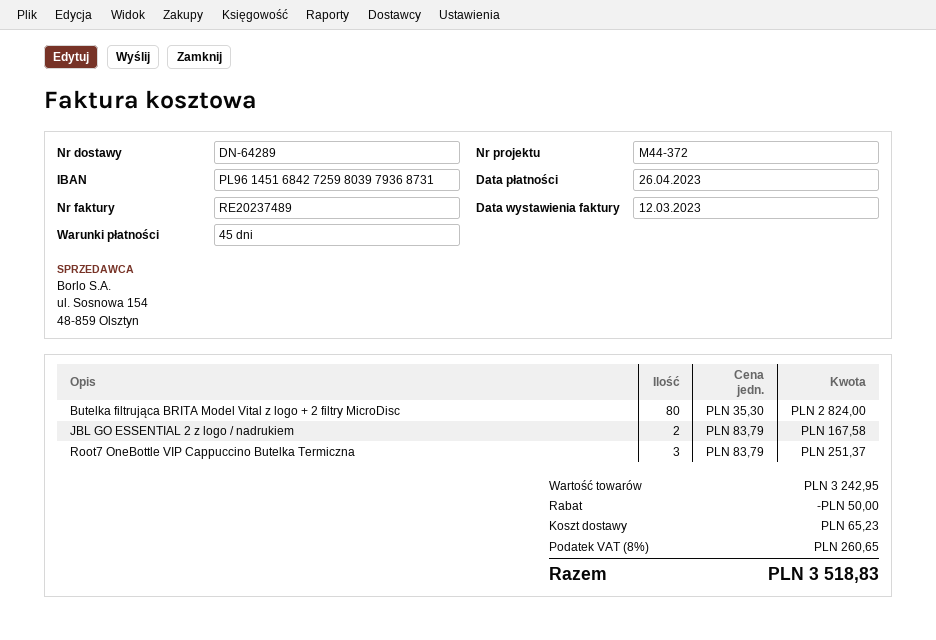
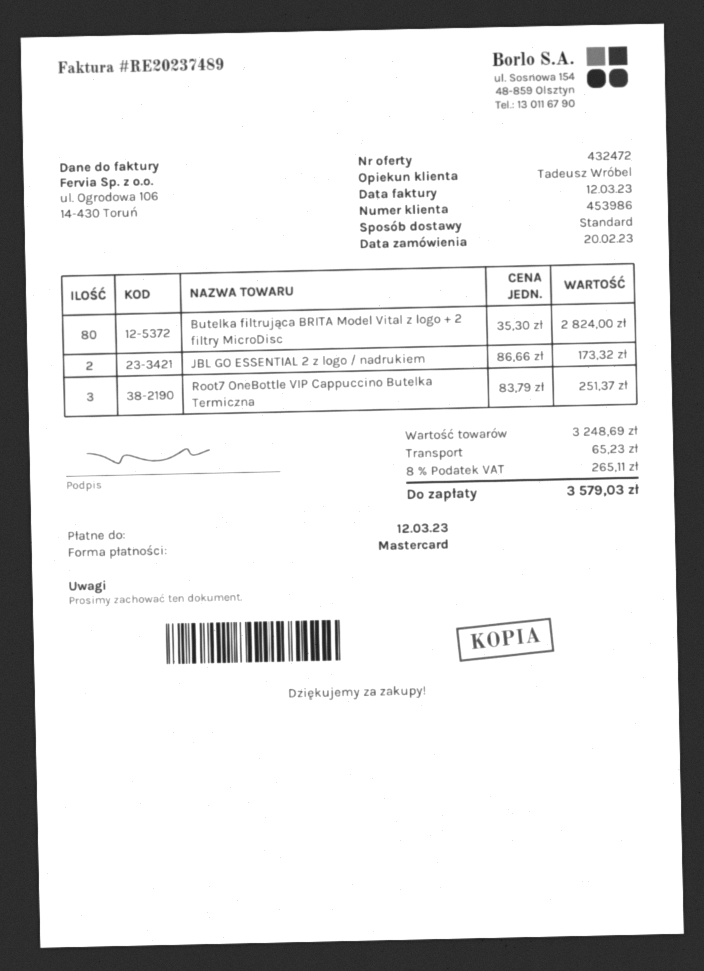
due date: 2023-04-26 -> 2023-03-12
JBL GO ESSENTIAL 2 z logo / nadrukiem: 2 x 83.79 = 167.58 -> 2 x 86.66 = 173.32
subtotal: 3242.95 -> 3248.69
discount: 50.00 -> none
tax: 8% = 260.65 -> 8% = 265.11
total: 3518.83 -> 3579.03

